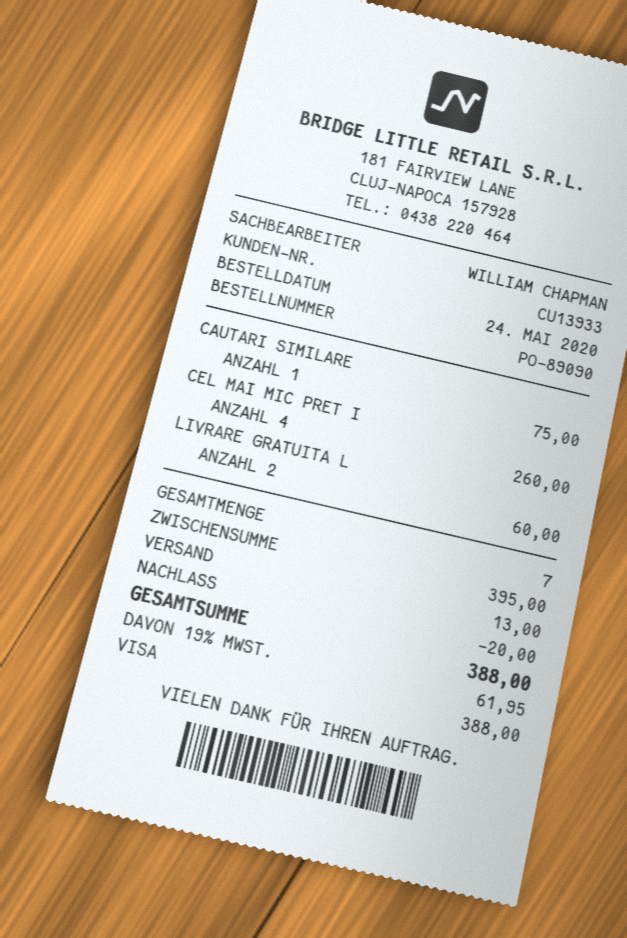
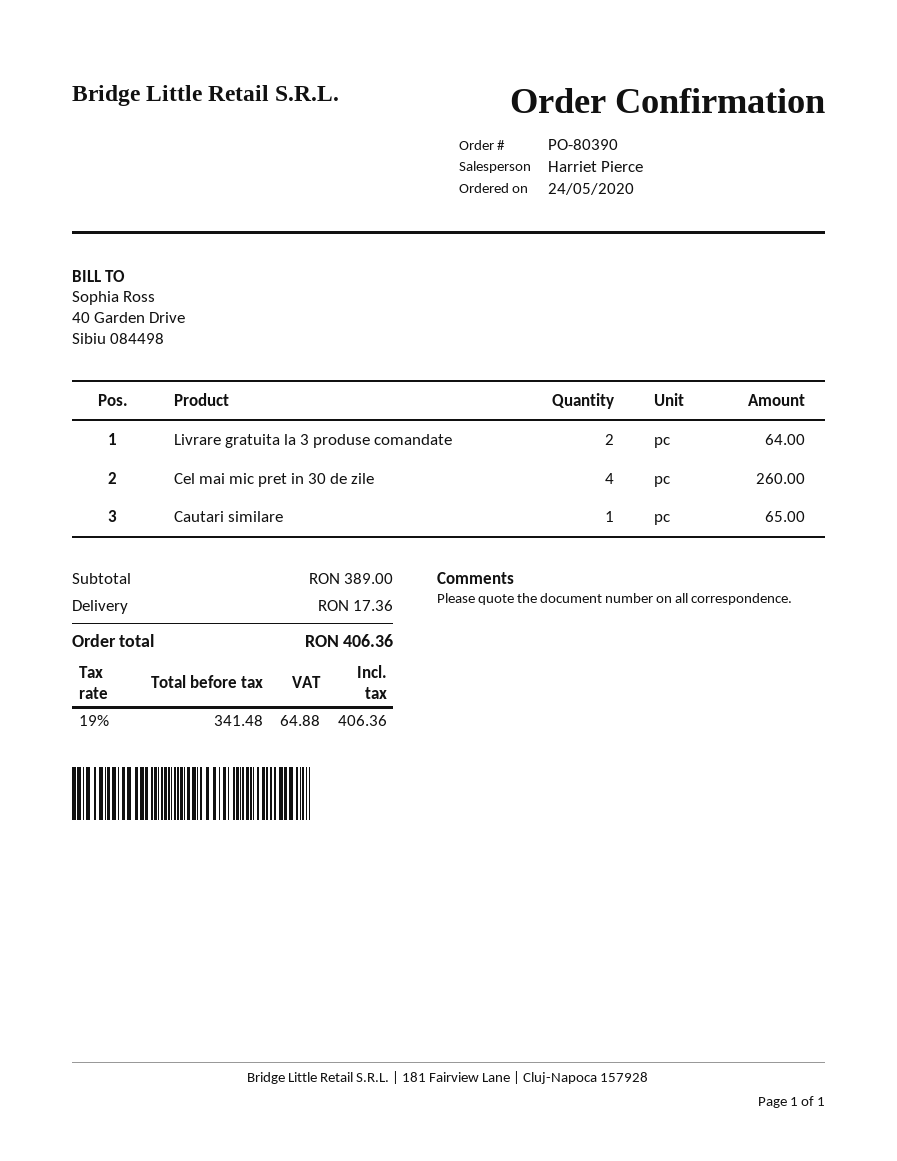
order number: PO-89090 -> PO-80390
sales rep: WILLIAM CHAPMAN -> Harriet Pierce
CAUTARI SIMILARE: 1 for 75.00 -> 1 for 65.00
LIVRARE GRATUITA L: 2 for 60.00 -> 2 for 64.00
subtotal: 395.00 -> 389.00
discount: 20.00 -> none
shipping: 13.00 -> 17.36
tax: 19% = 61.95 -> 19% = 64.88
total: 388.00 -> 406.36

